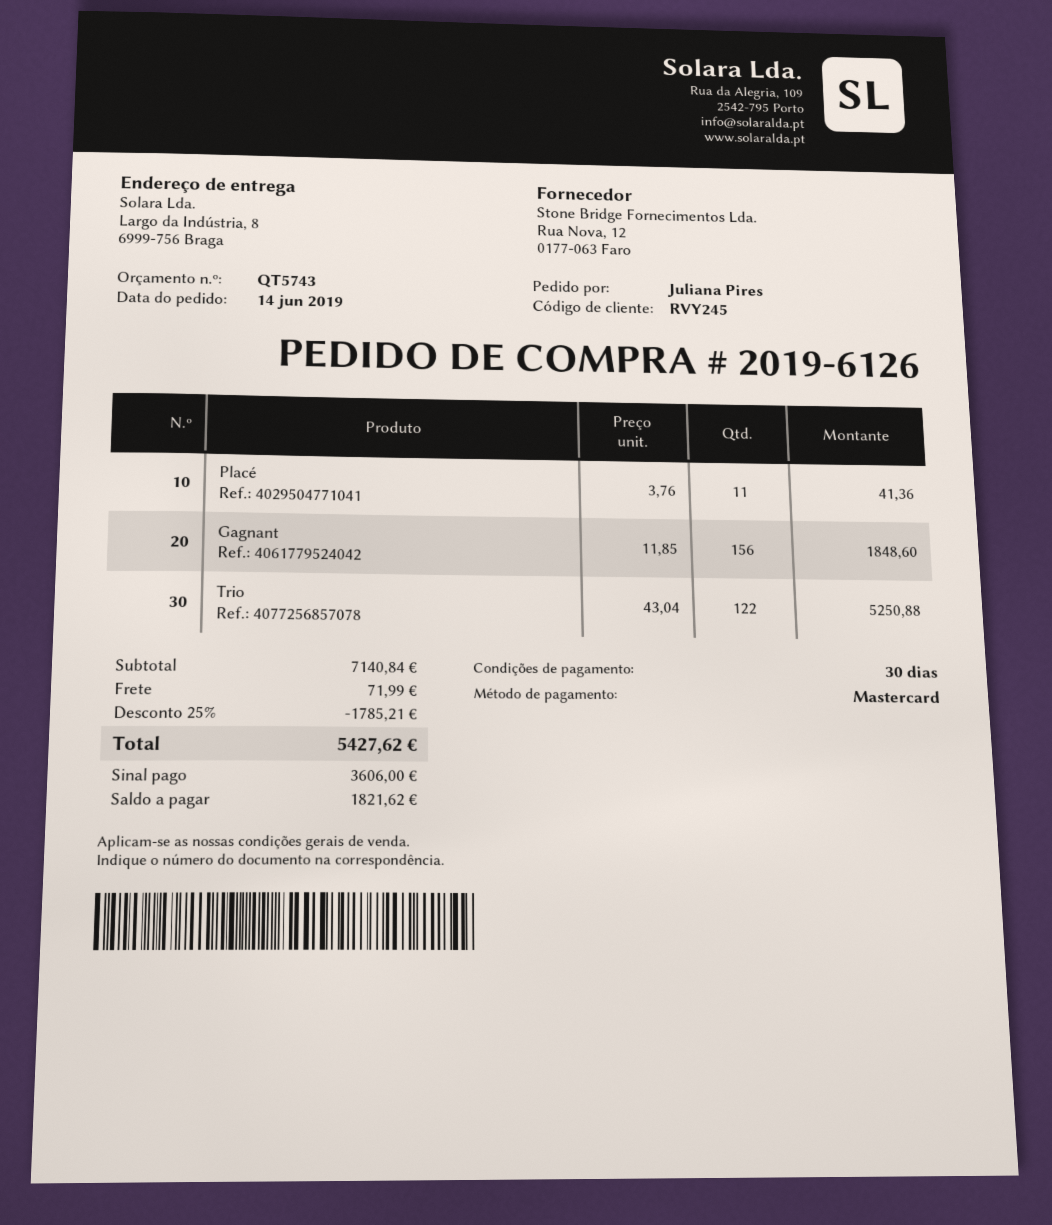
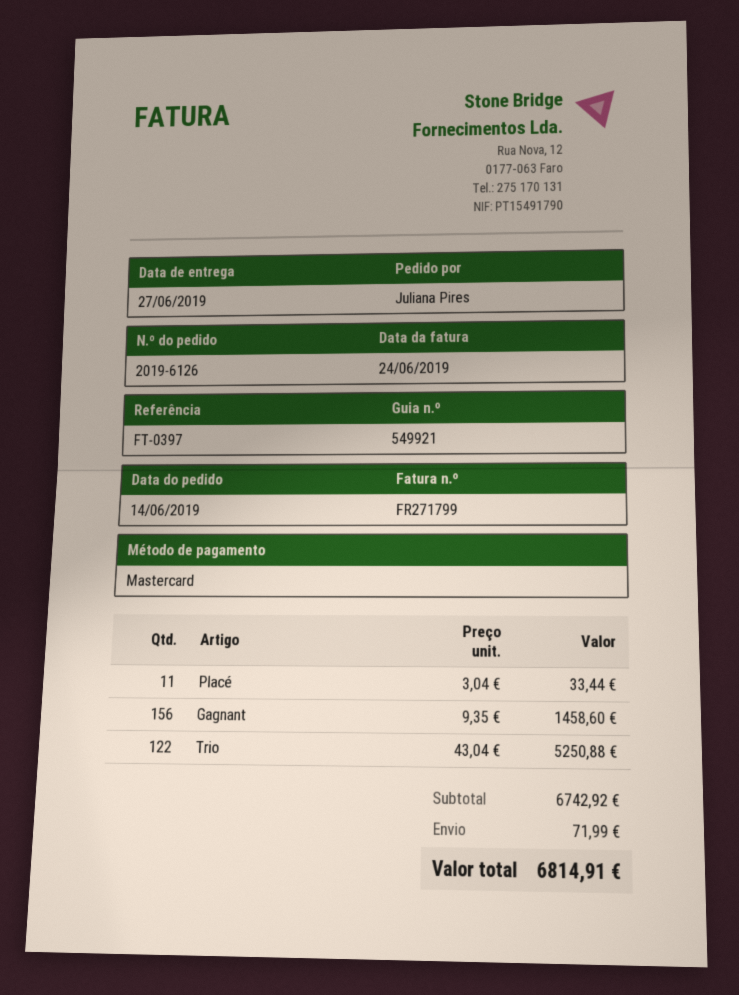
Placé: 11 x 3.76 = 41.36 -> 11 x 3.04 = 33.44
Gagnant: 156 x 11.85 = 1848.60 -> 156 x 9.35 = 1458.60
subtotal: 7140.84 -> 6742.92
discount: 25% = 1785.21 -> none
total: 5427.62 -> 6814.91

